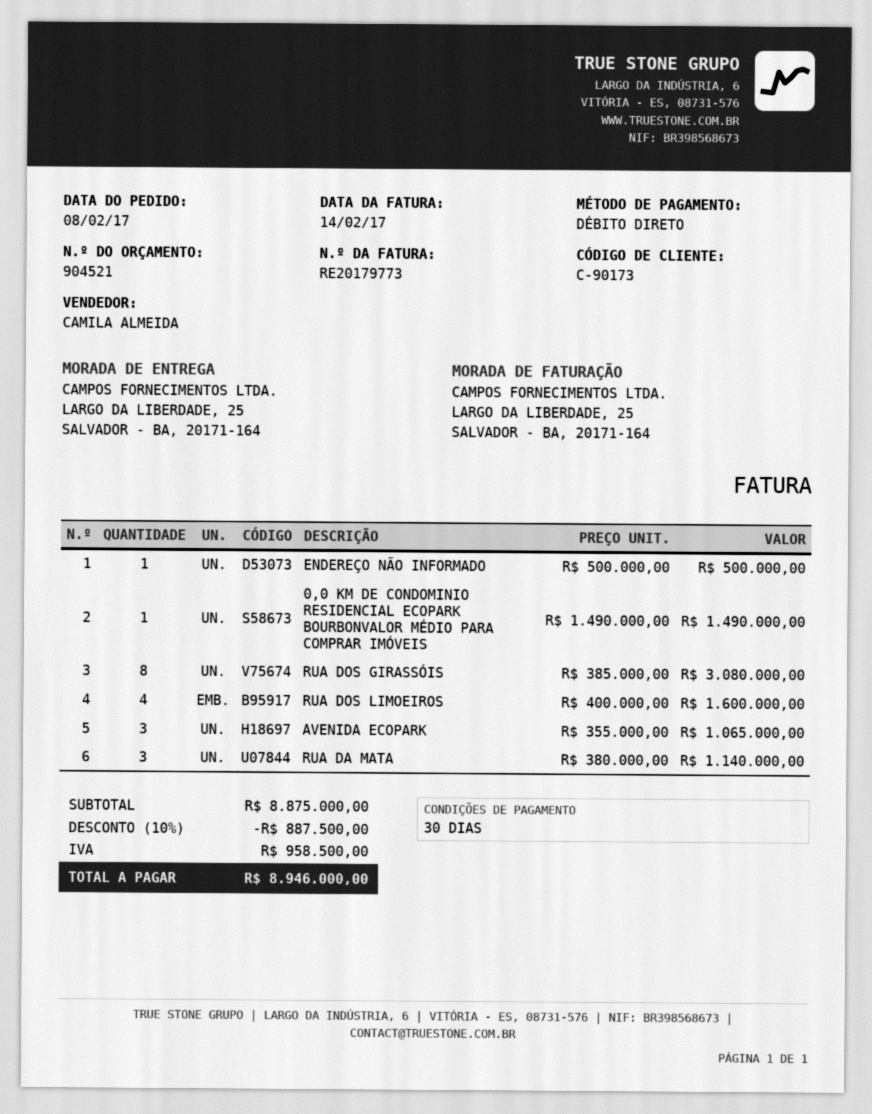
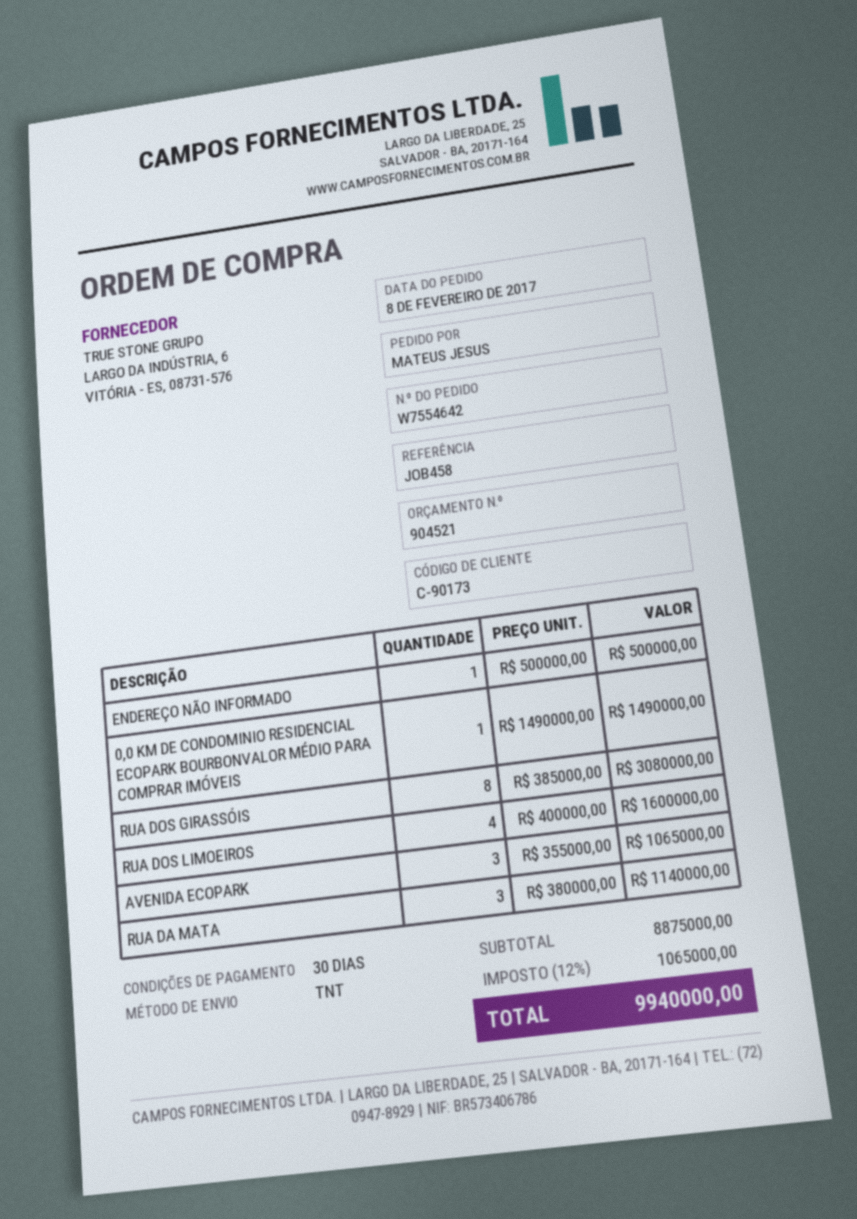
discount: 10% = 887500.00 -> none
tax: 958500.00 -> 1065000.00
total: 8946000.00 -> 9940000.00

